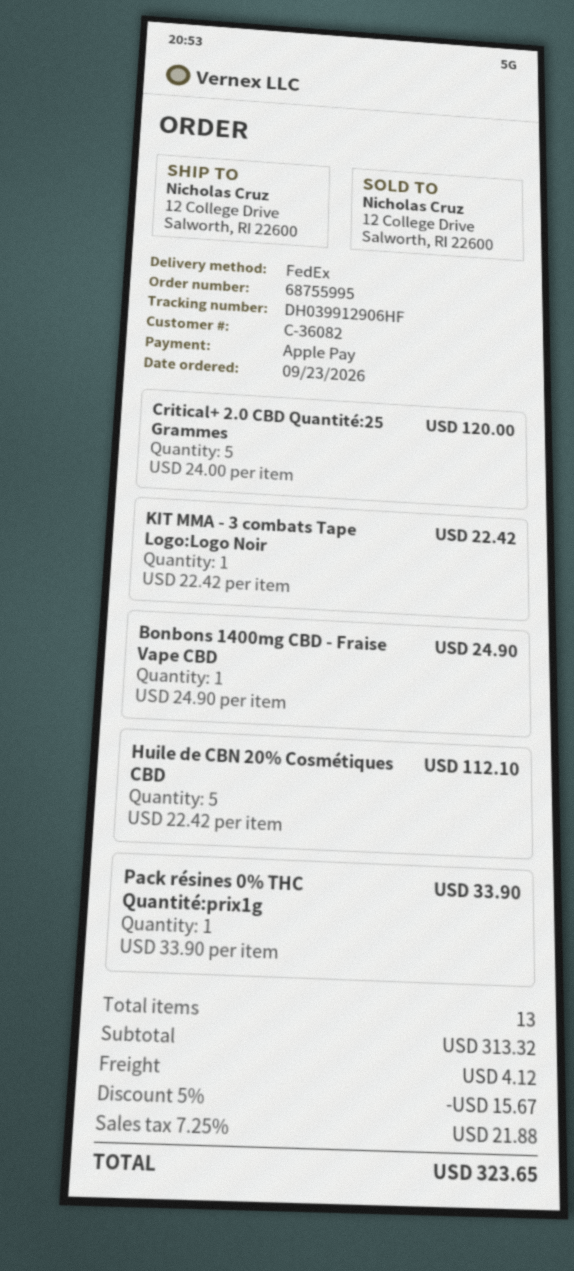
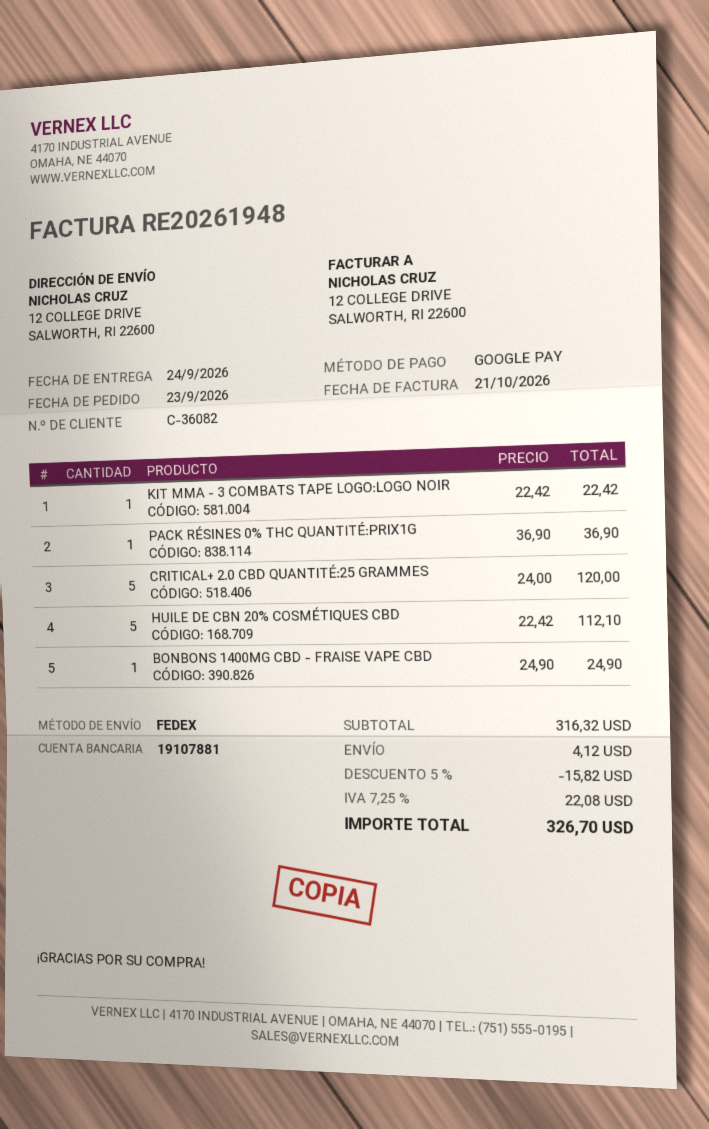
payment method: Apple Pay -> Google Pay
Pack résines 0% THC Quantité:prix1g: 1 x 33.90 = 33.90 -> 1 x 36.90 = 36.90
subtotal: 313.32 -> 316.32
discount: 5% = 15.67 -> 5% = 15.82
tax: 7.25% = 21.88 -> 7.25% = 22.08
total: 323.65 -> 326.70

